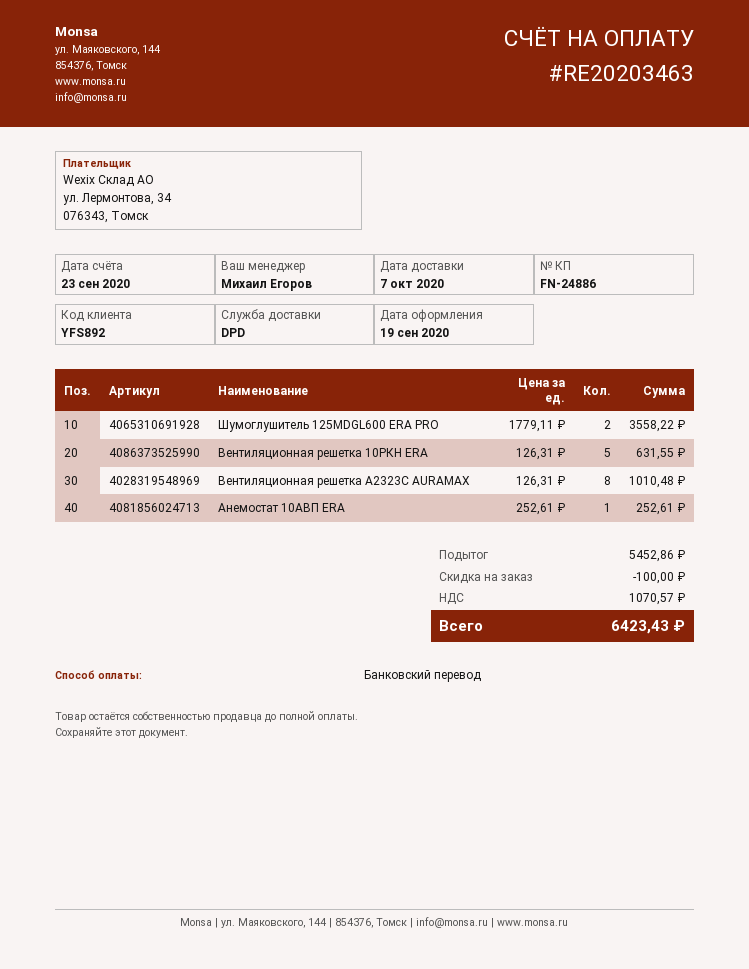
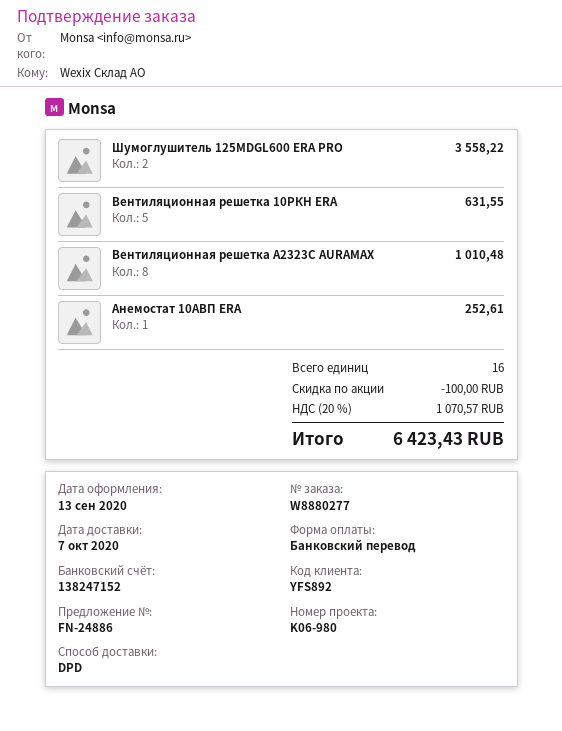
order date: 2020-09-19 -> 2020-09-13

